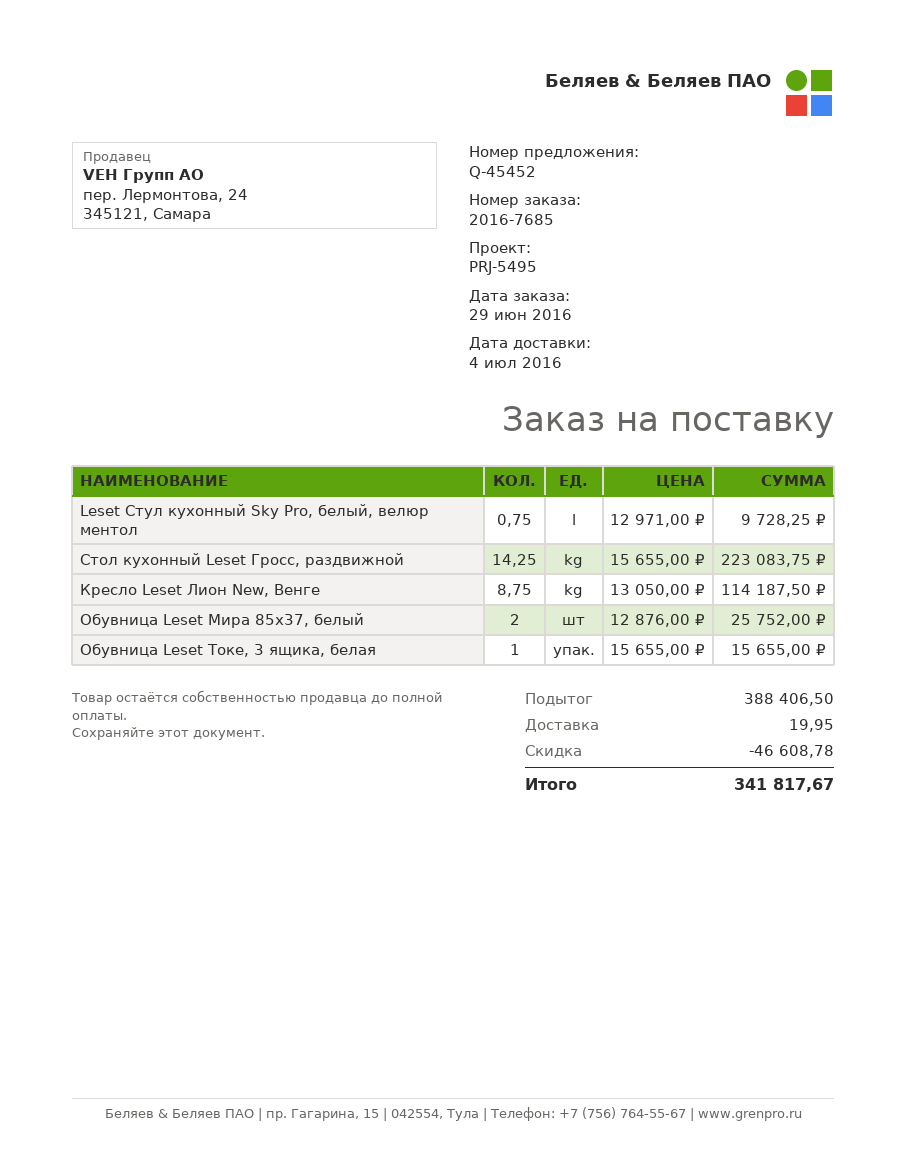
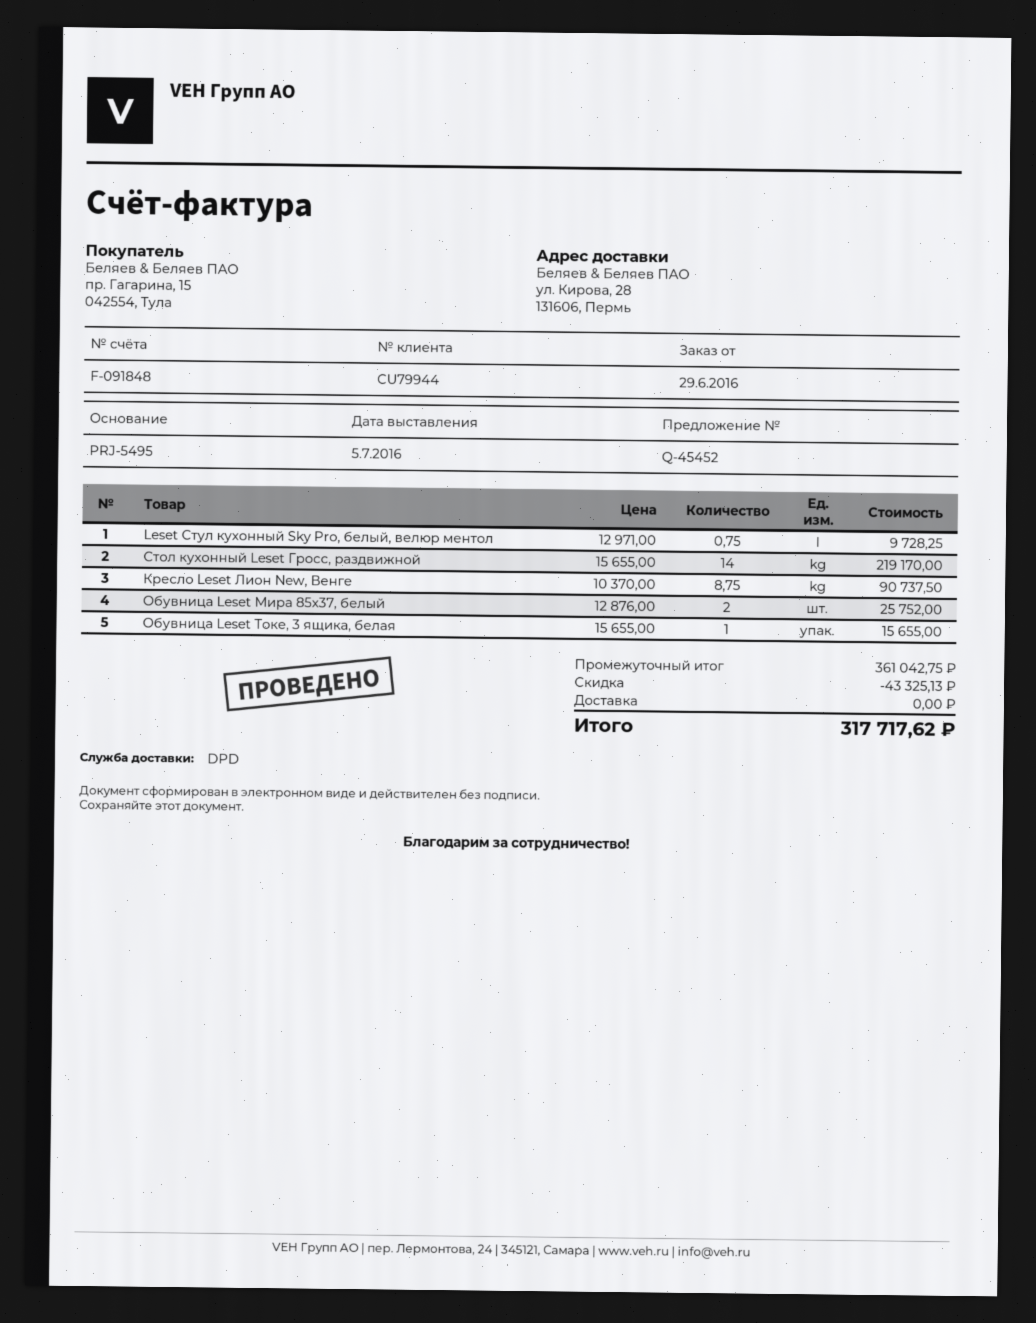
Стол кухонный Leset Гросс, раздвижной: 14.25 x 15655.00 = 223083.75 -> 14 x 15655.00 = 219170.00
Кресло Leset Лион New, Венге: 8.75 x 13050.00 = 114187.50 -> 8.75 x 10370.00 = 90737.50
subtotal: 388406.50 -> 361042.75
discount: 46608.78 -> 43325.13
shipping: 19.95 -> 0.00
total: 341817.67 -> 317717.62

